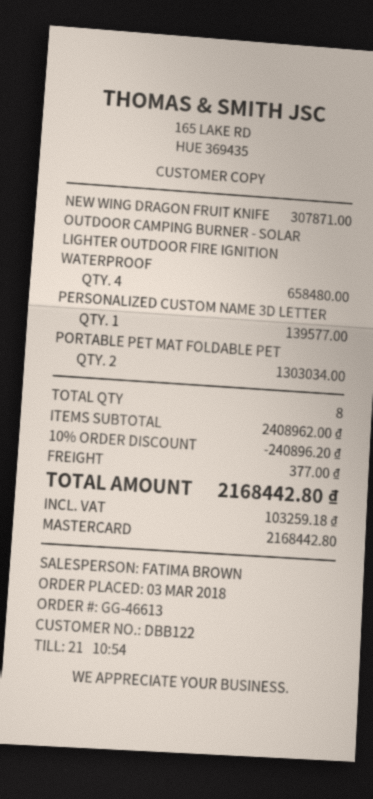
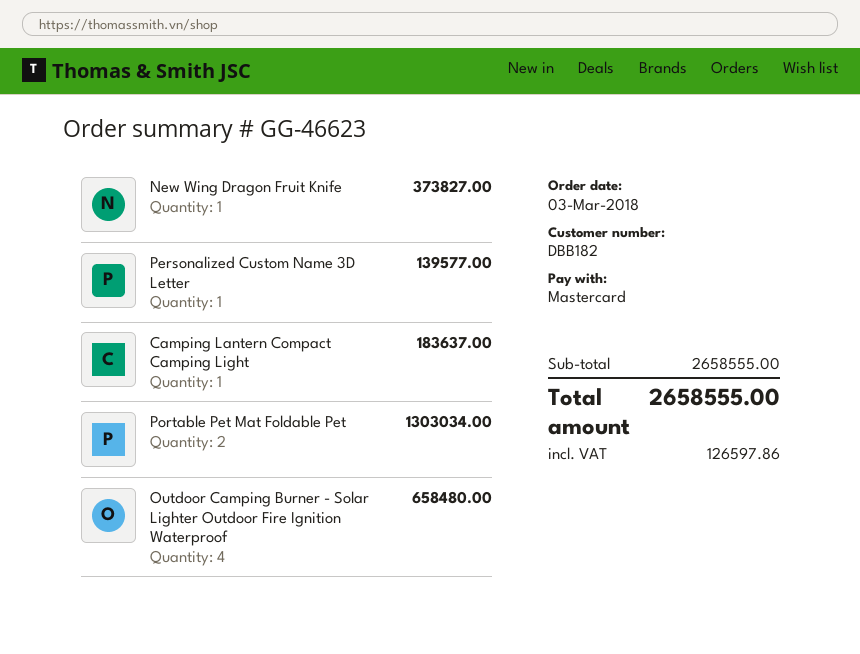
order number: GG-46613 -> GG-46623
customer number: DBB122 -> DBB182
NEW WING DRAGON FRUIT KNIFE: 1 for 307871.00 -> 1 for 373827.00
Camping Lantern Compact Camping Light: none -> 1 for 183637.00
subtotal: 2408962.00 -> 2658555.00
discount: 10% = 240896.20 -> none
shipping: 377.00 -> none
tax: 103259.18 -> 126597.86
total: 2168442.80 -> 2658555.00

